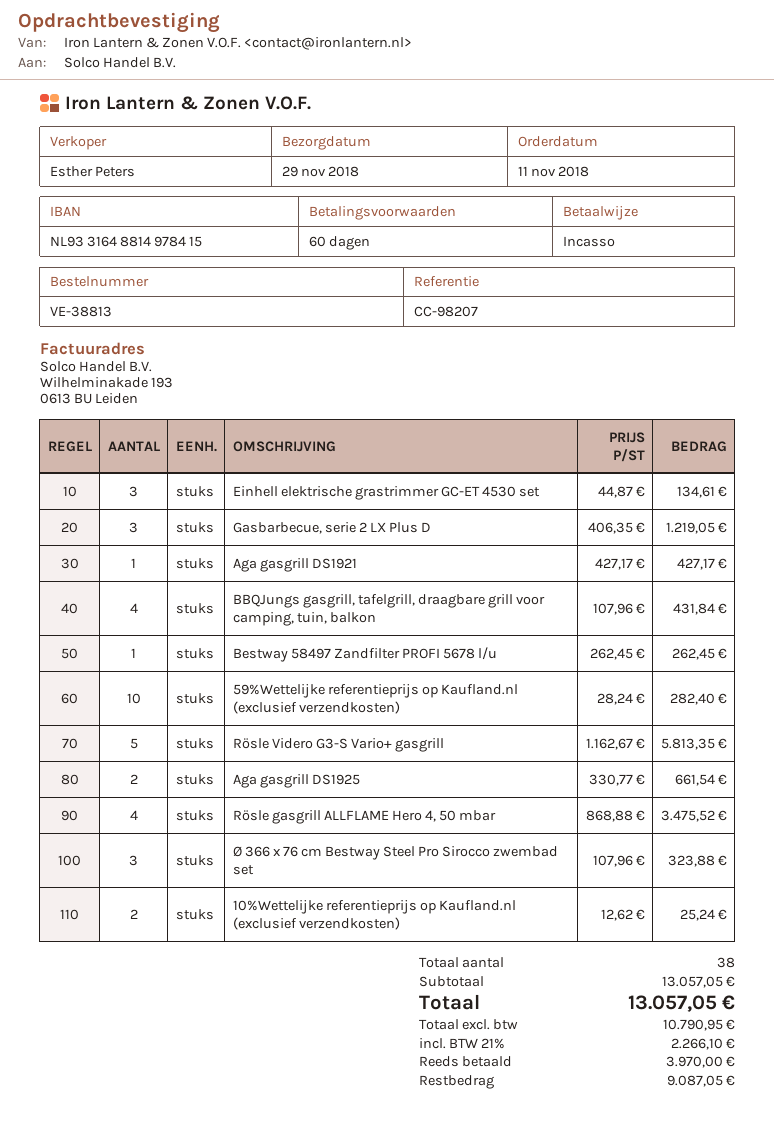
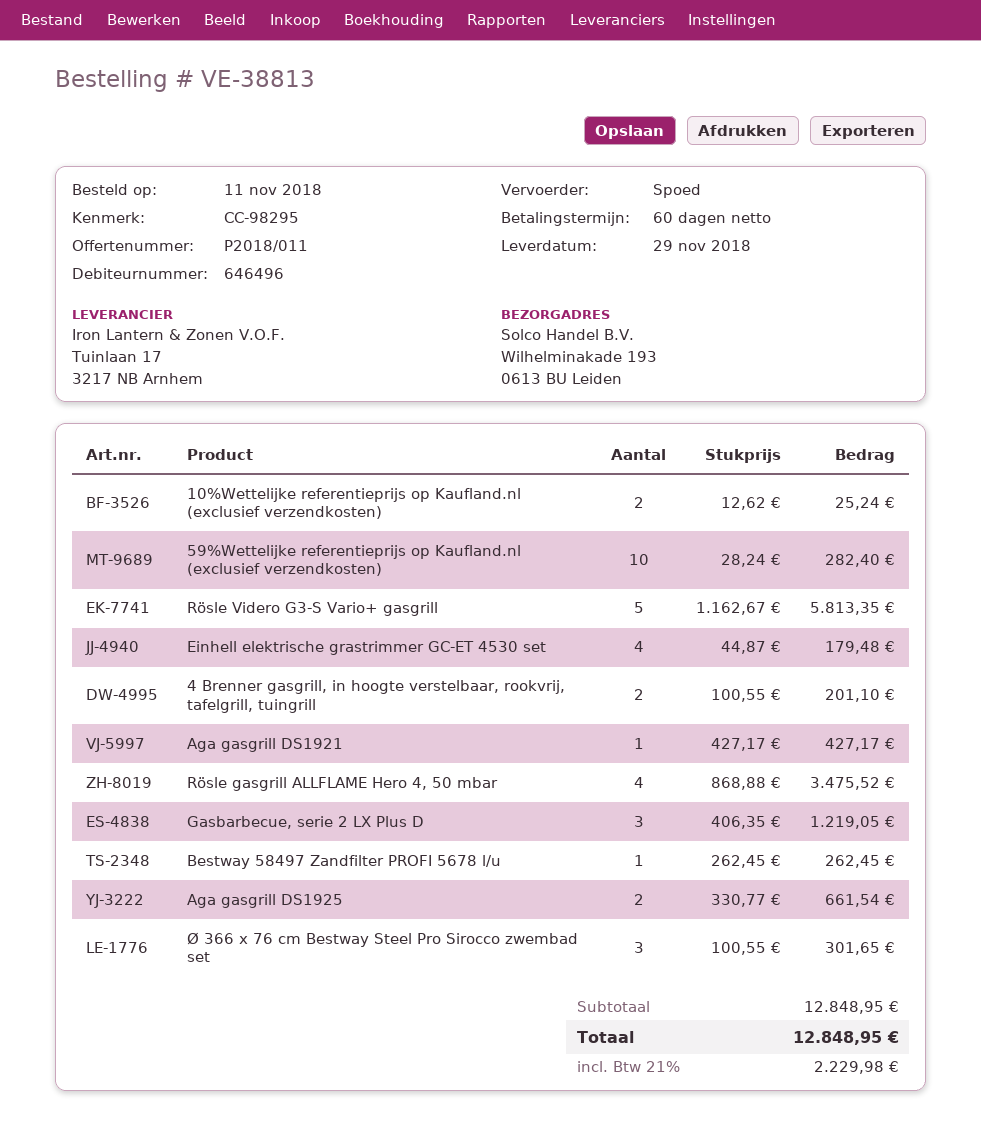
reference: CC-98207 -> CC-98295
Einhell elektrische grastrimmer GC-ET 4530 set: 3 x 44.87 = 134.61 -> 4 x 44.87 = 179.48
BBQJungs gasgrill, tafelgrill, draagbare grill voor camping, tuin, balkon: 4 x 107.96 = 431.84 -> none
Ø 366 x 76 cm Bestway Steel Pro Sirocco zwembad set: 3 x 107.96 = 323.88 -> 3 x 100.55 = 301.65
4 Brenner gasgrill, in hoogte verstelbaar, rookvrij, tafelgrill, tuingrill: none -> 2 x 100.55 = 201.10
subtotal: 13057.05 -> 12848.95
tax: 21% = 2266.10 -> 21% = 2229.98
total: 13057.05 -> 12848.95

